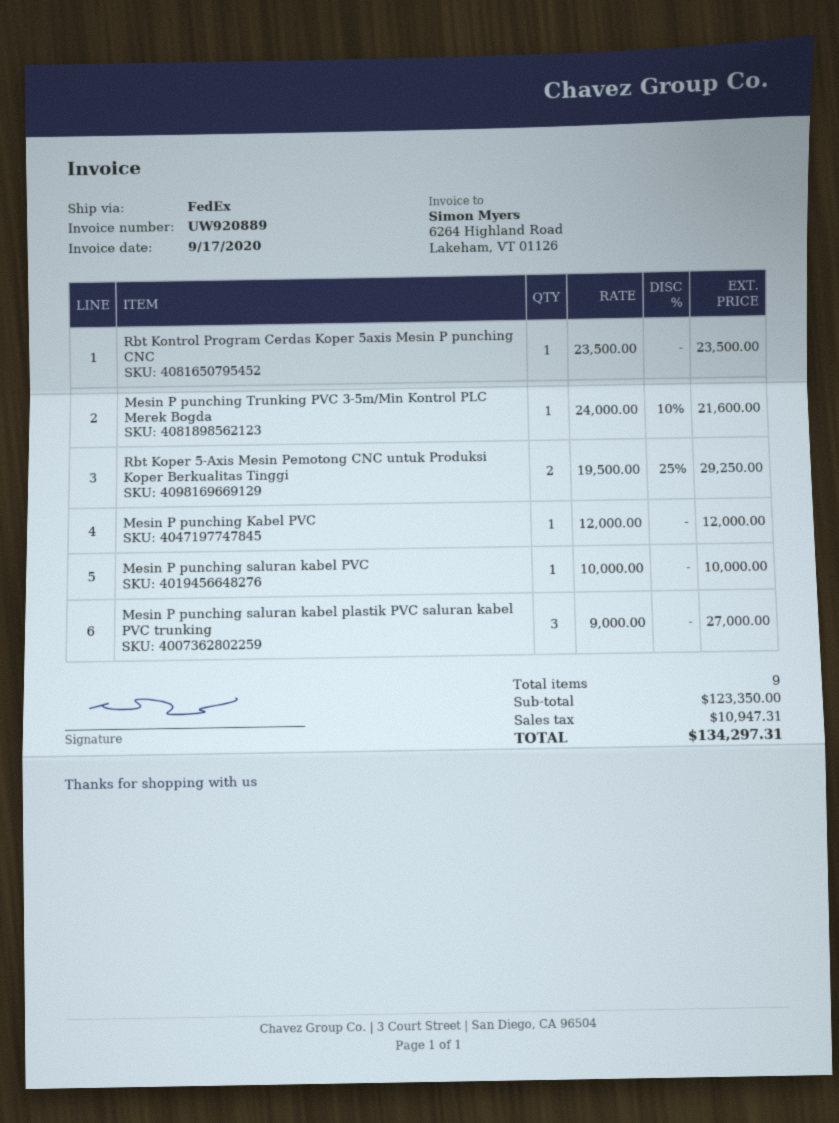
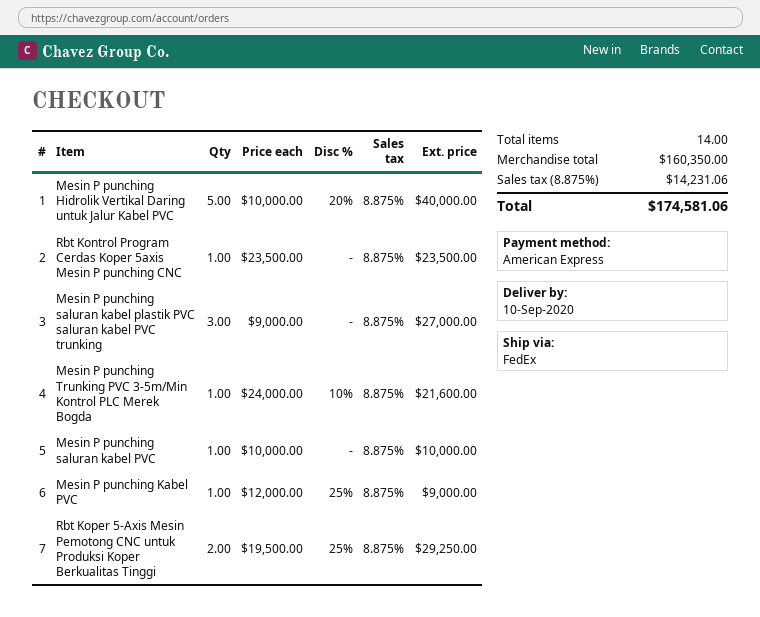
Mesin P punching Kabel PVC: 1 x 12000.00 = 12000.00 -> 1 x 12000.00 - 25% = 9000.00
Mesin P punching Hidrolik Vertikal Daring untuk Jalur Kabel PVC: none -> 5 x 10000.00 - 20% = 40000.00
total quantity: 9 -> 14
subtotal: 123350.00 -> 160350.00
tax: 10947.31 -> 14231.06
total: 134297.31 -> 174581.06

